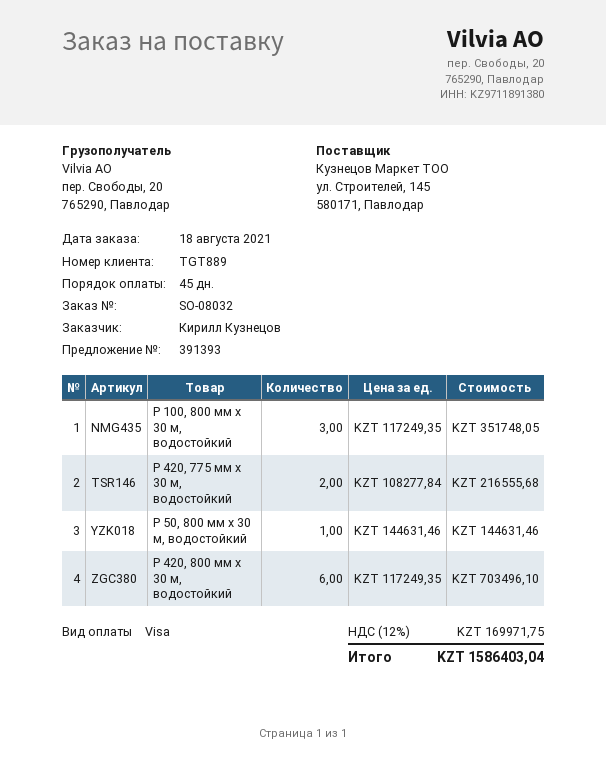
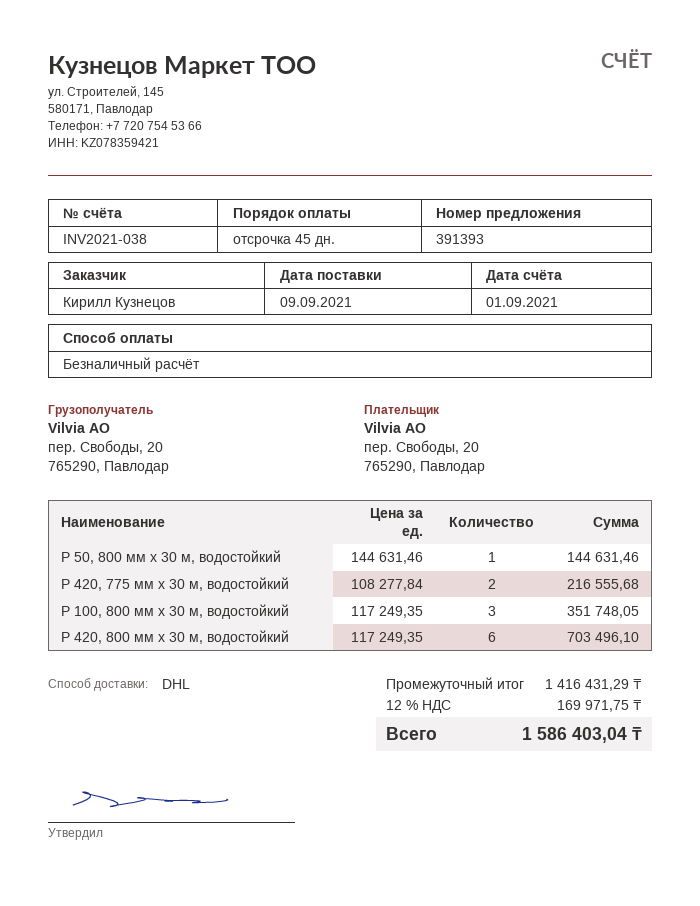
payment method: Visa -> bank transfer

